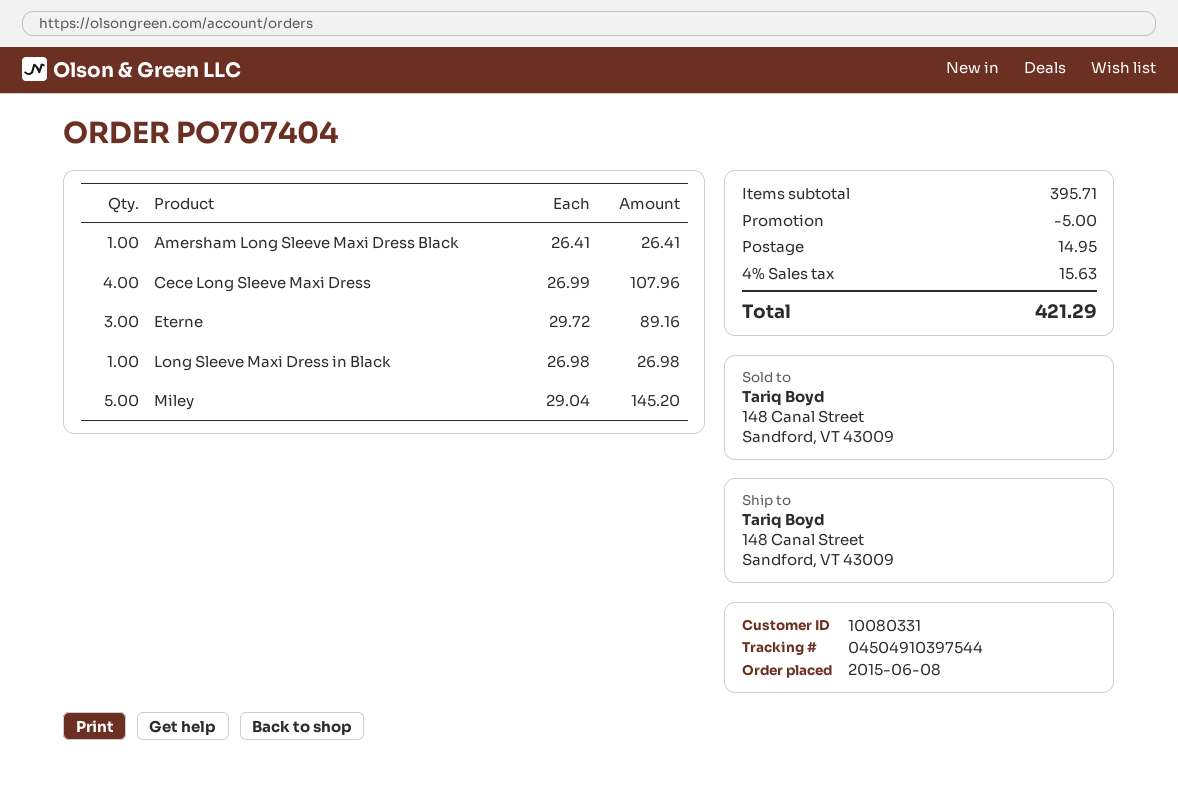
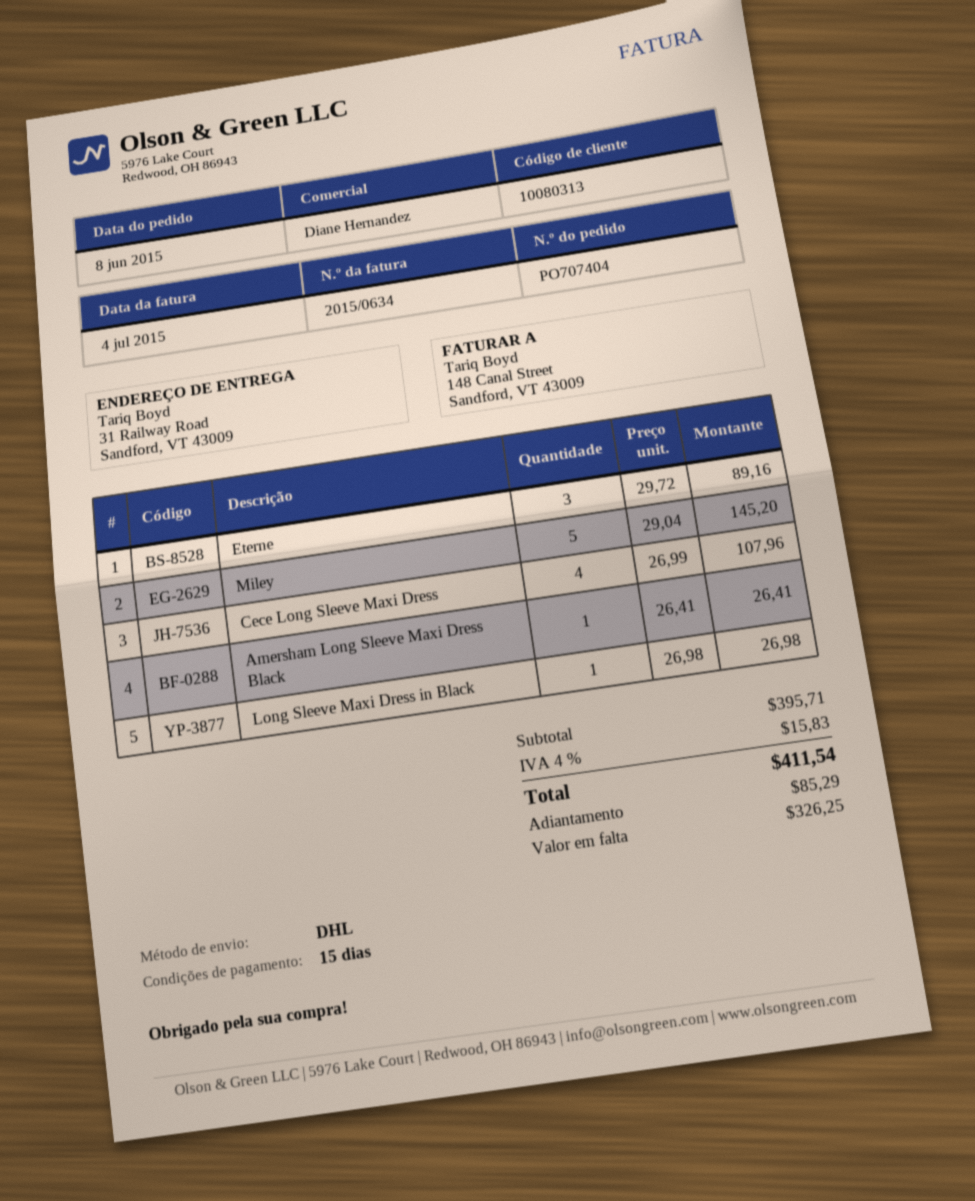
customer number: 10080331 -> 10080313
ship to: 148 Canal Street, Sandford, VT 43009 -> 31 Railway Road, Sandford, VT 43009
discount: 5.00 -> none
shipping: 14.95 -> none
tax: 4% = 15.63 -> 4% = 15.83
total: 421.29 -> 411.54

